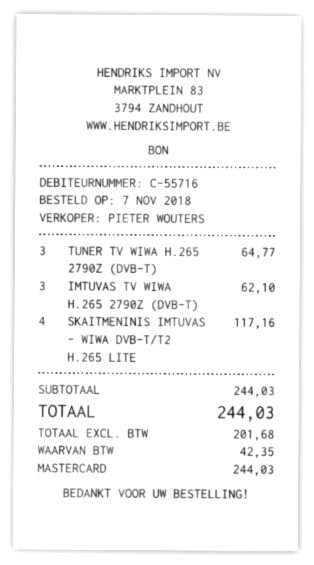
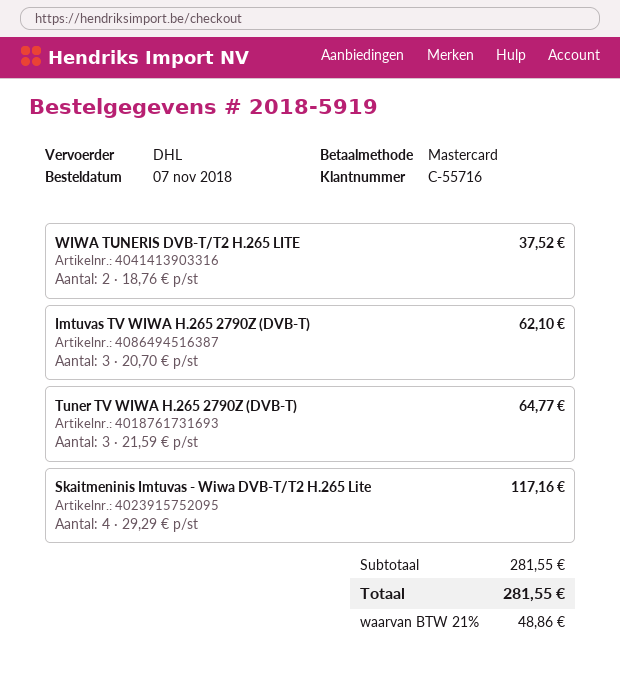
WIWA TUNERIS DVB-T/T2 H.265 LITE: none -> 2 for 37.52
subtotal: 244.03 -> 281.55
tax: 42.35 -> 48.86
total: 244.03 -> 281.55

